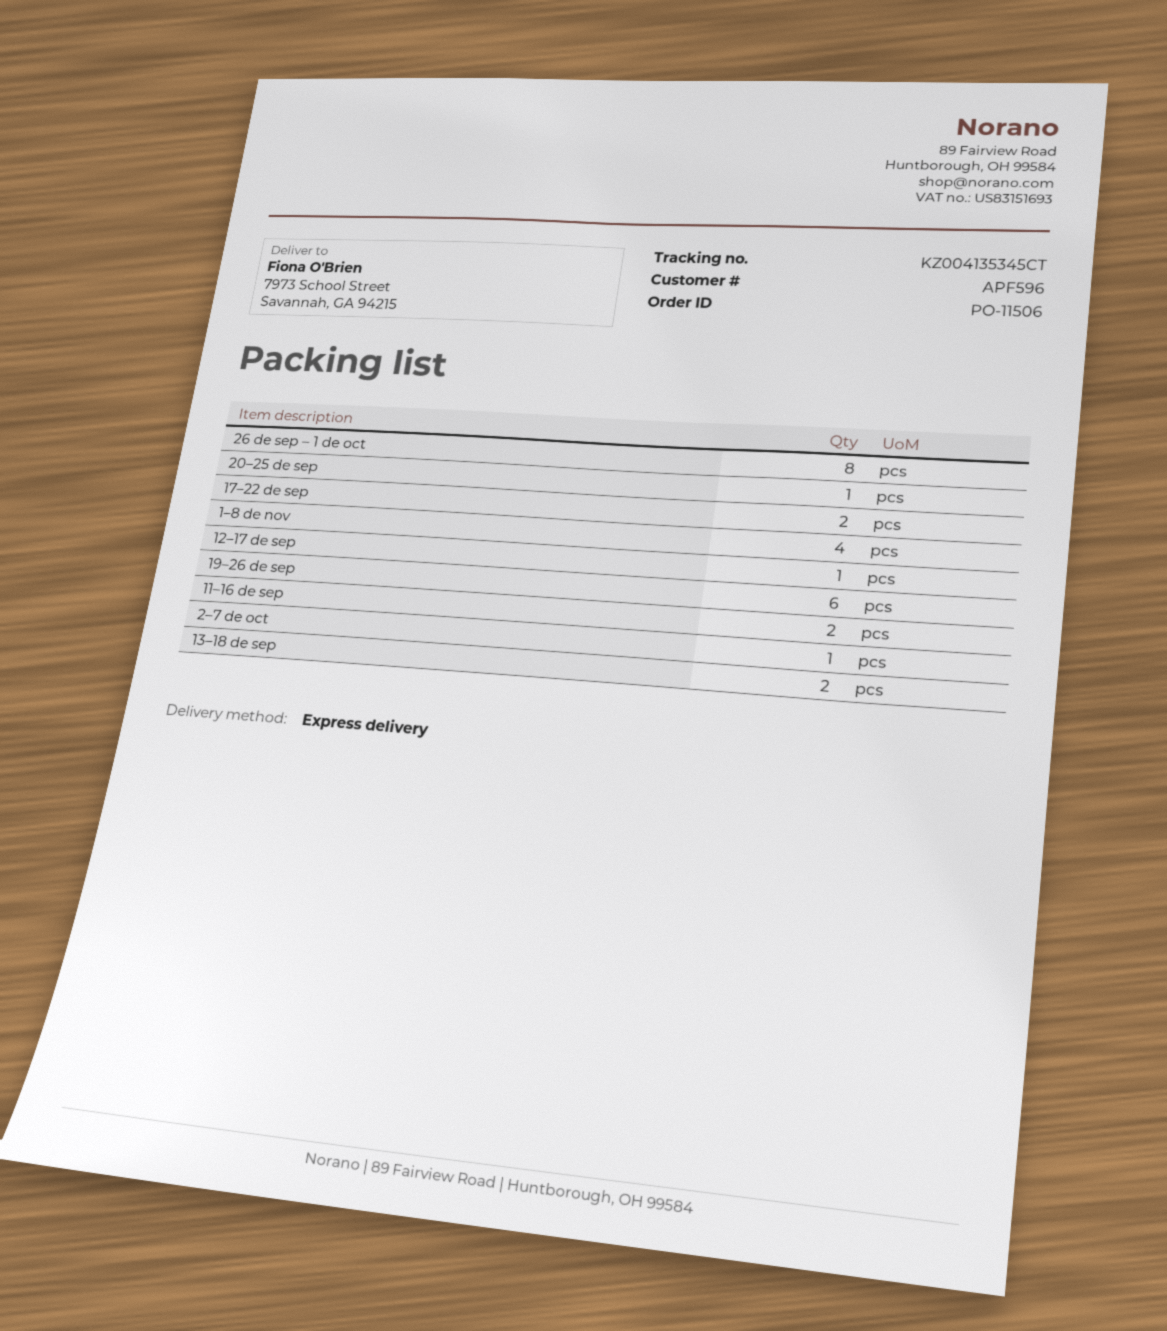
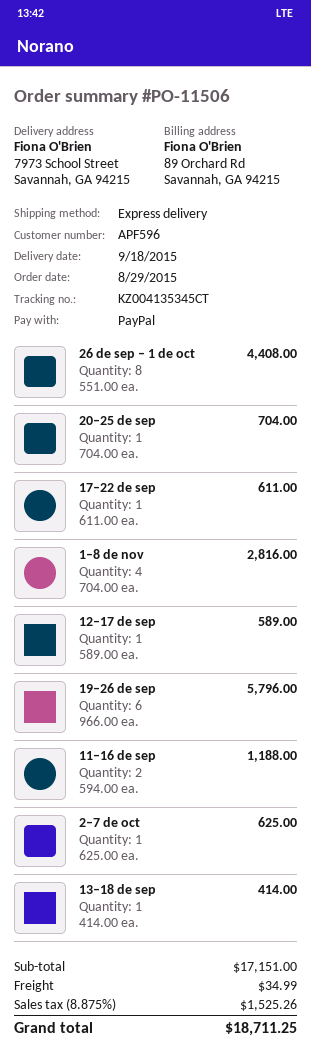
17–22 de sep: 2 -> 1
13–18 de sep: 2 -> 1

